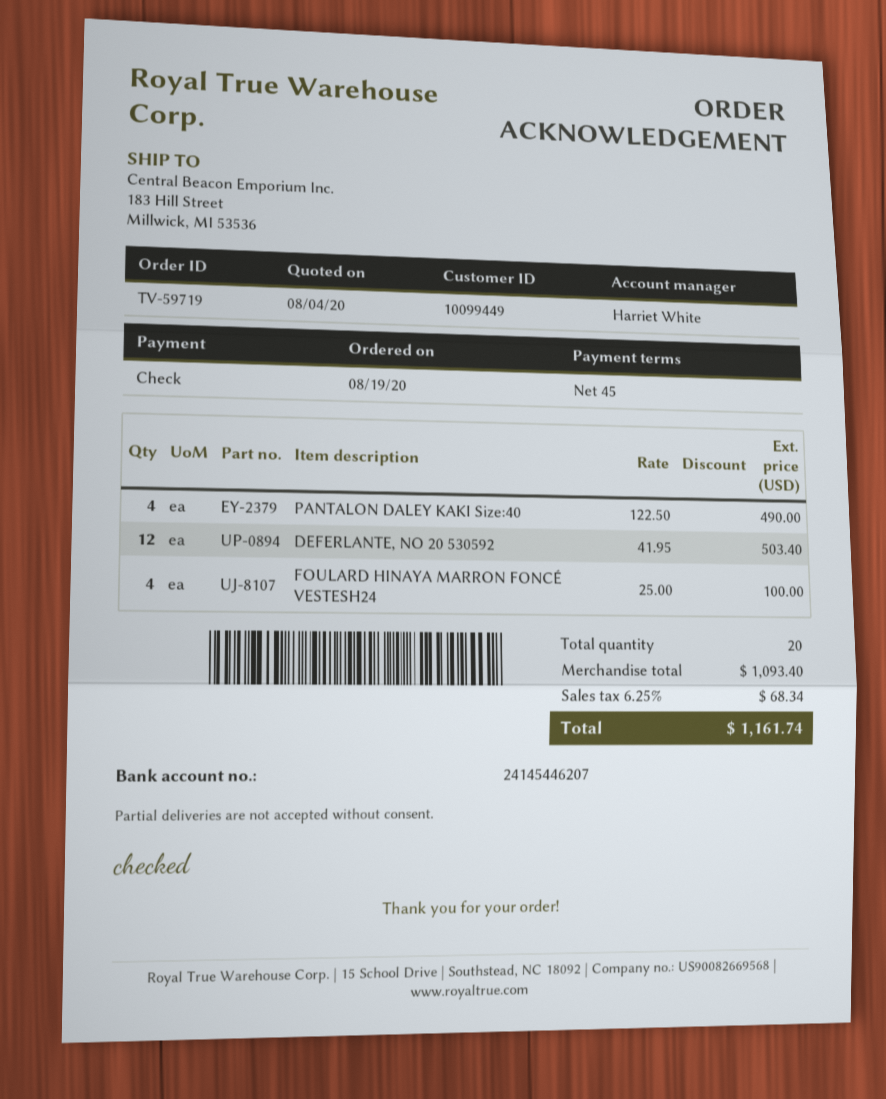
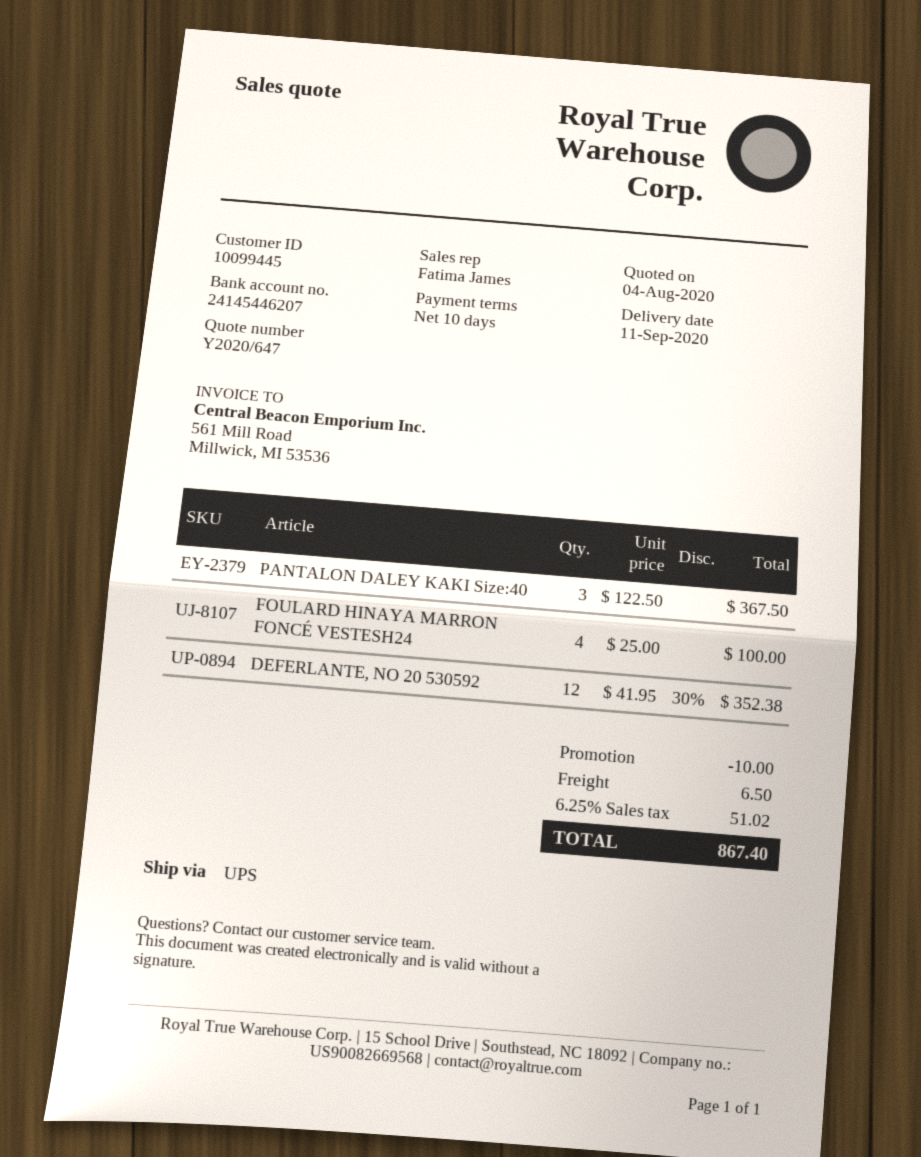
payment terms: 45 days -> 10 days
customer number: 10099449 -> 10099445
sales rep: Harriet White -> Fatima James
PANTALON DALEY KAKI Size:40: 4 x 122.50 = 490.00 -> 3 x 122.50 = 367.50
DEFERLANTE, NO 20 530592: 12 x 41.95 = 503.40 -> 12 x 41.95 - 30% = 352.38
discount: none -> 10.00
shipping: none -> 6.50
tax: 6.25% = 68.34 -> 6.25% = 51.02
total: 1161.74 -> 867.40

